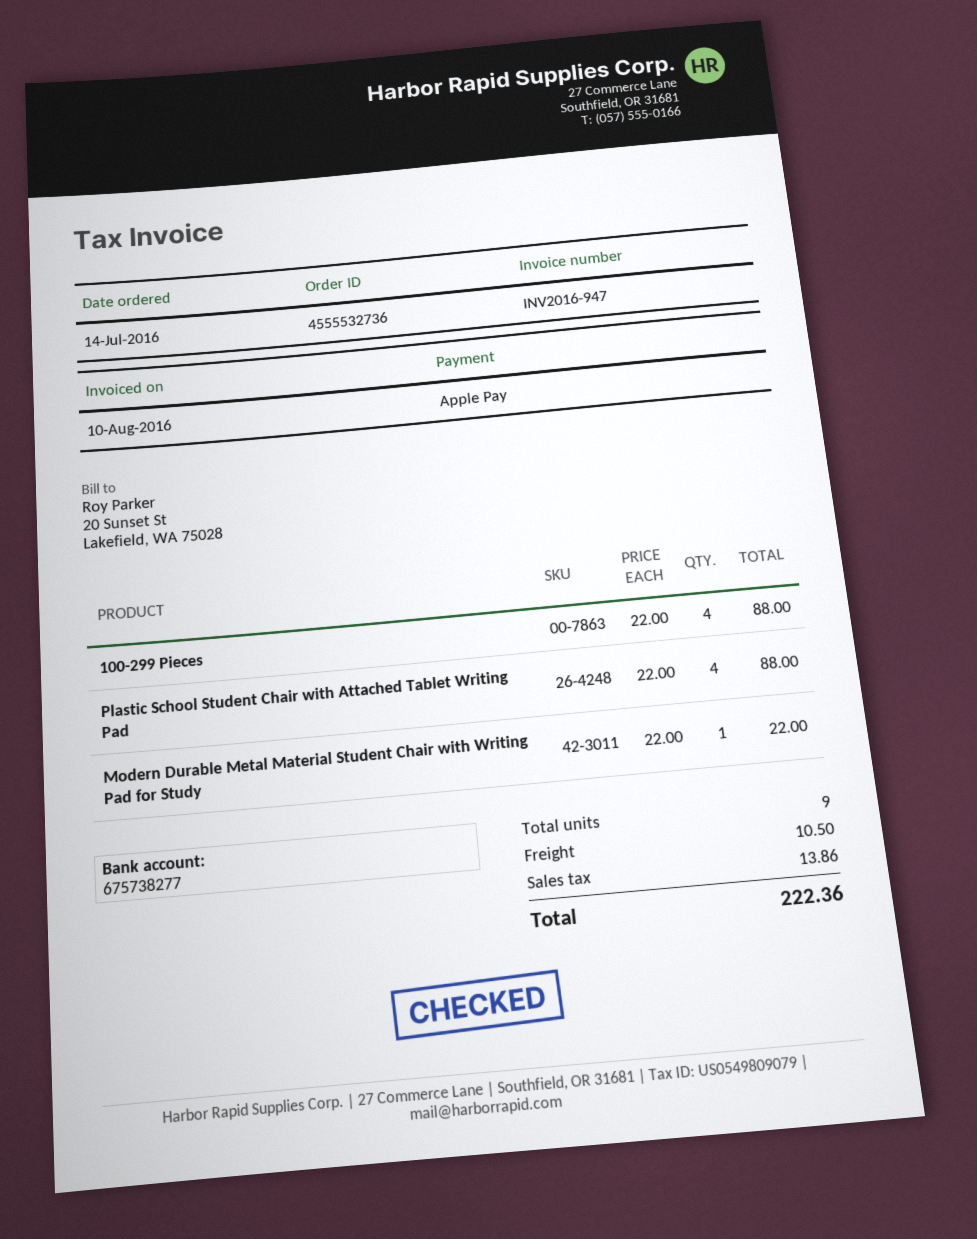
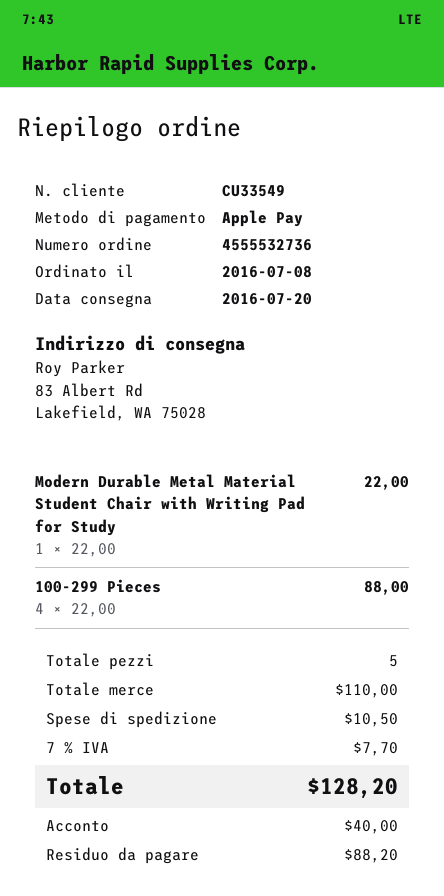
order date: 2016-07-14 -> 2016-07-08
Plastic School Student Chair with Attached Tablet Writing Pad: 4 x 22.00 = 88.00 -> none
total quantity: 9 -> 5
tax: 13.86 -> 7.70
total: 222.36 -> 128.20

